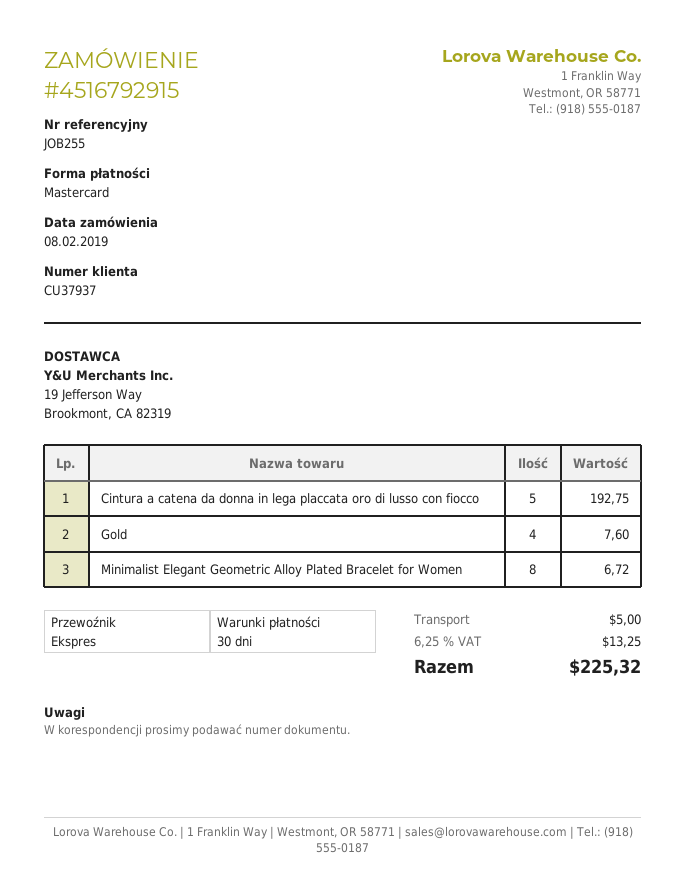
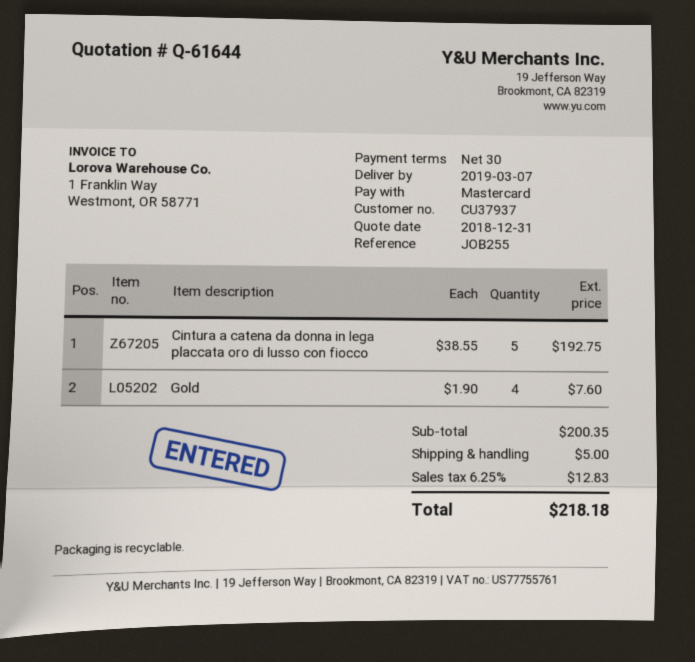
Minimalist Elegant Geometric Alloy Plated Bracelet for Women: 8 for 6.72 -> none
tax: 6.25% = 13.25 -> 6.25% = 12.83
total: 225.32 -> 218.18

